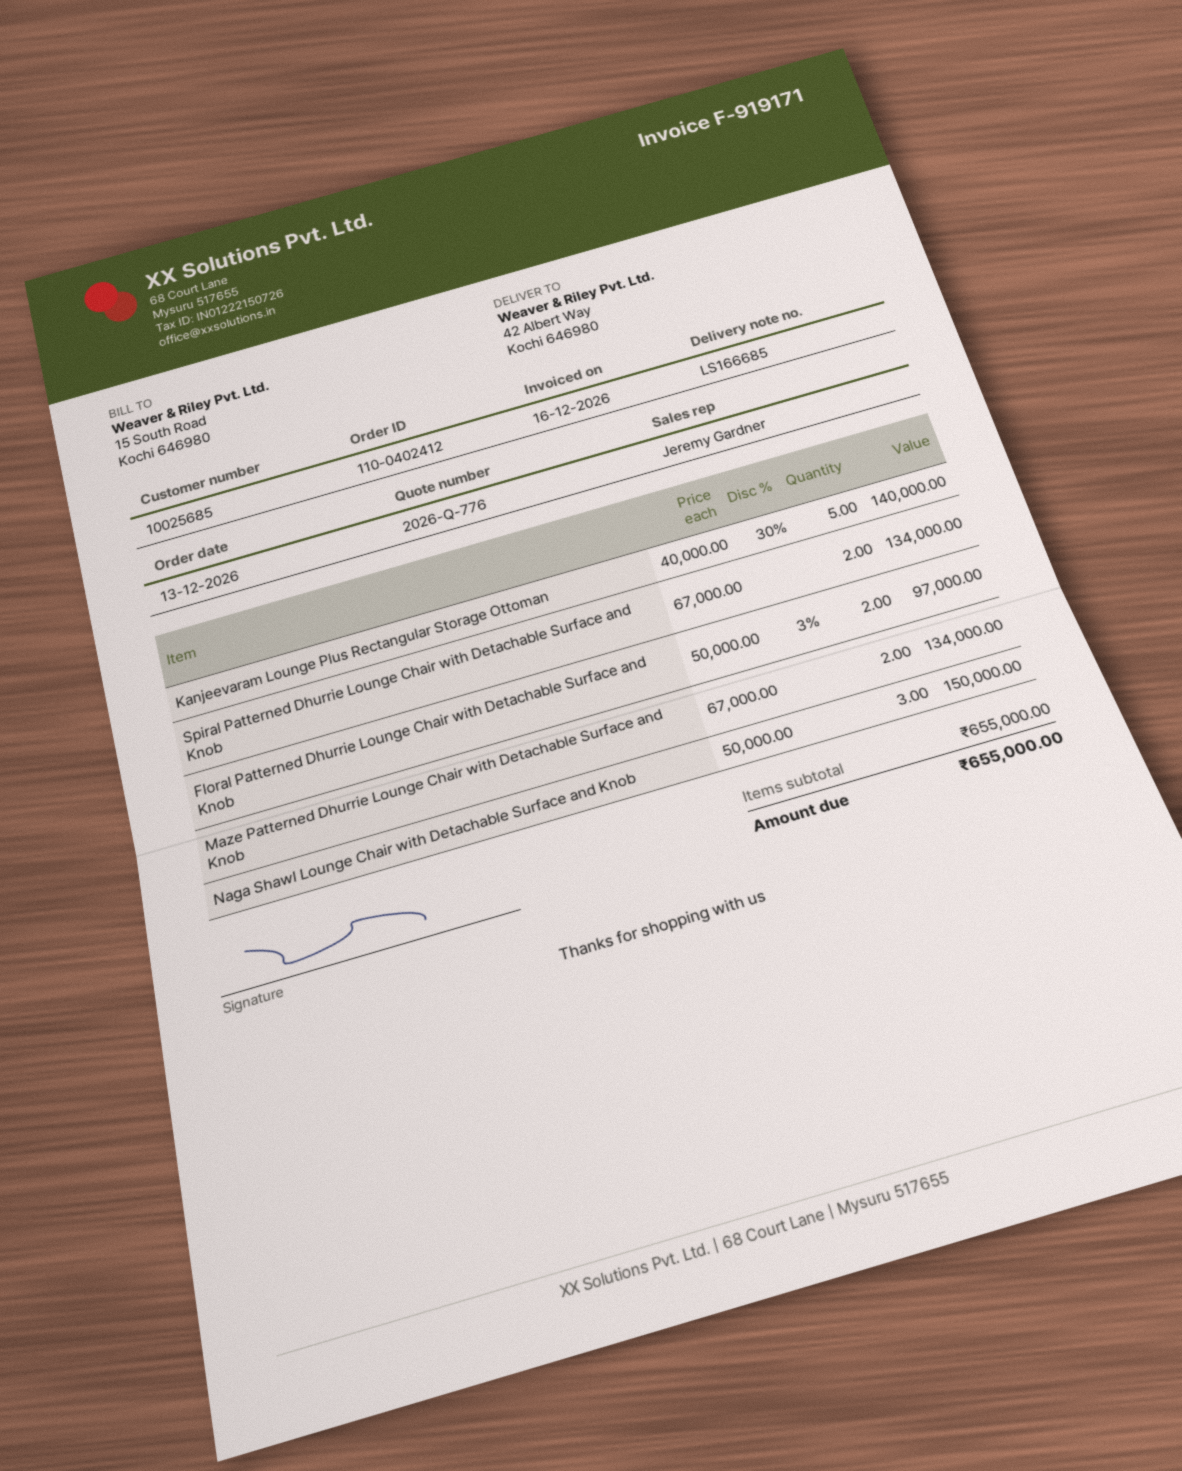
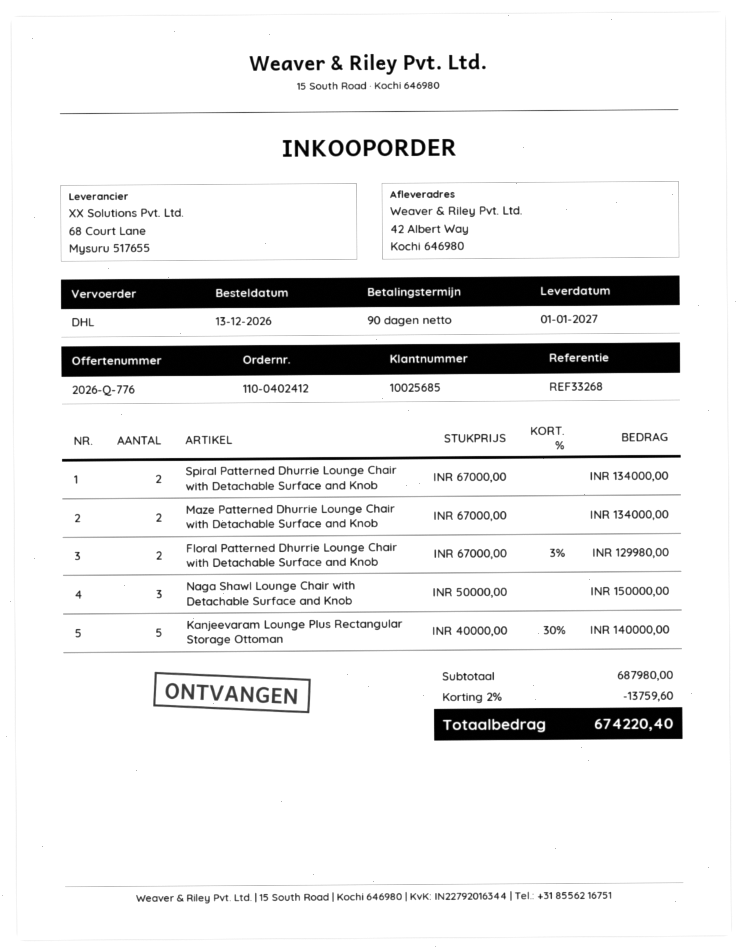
Floral Patterned Dhurrie Lounge Chair with Detachable Surface and Knob: 2 x 50000.00 - 3% = 97000.00 -> 2 x 67000.00 - 3% = 129980.00
subtotal: 655000.00 -> 687980.00
discount: none -> 2% = 13759.60
total: 655000.00 -> 674220.40

